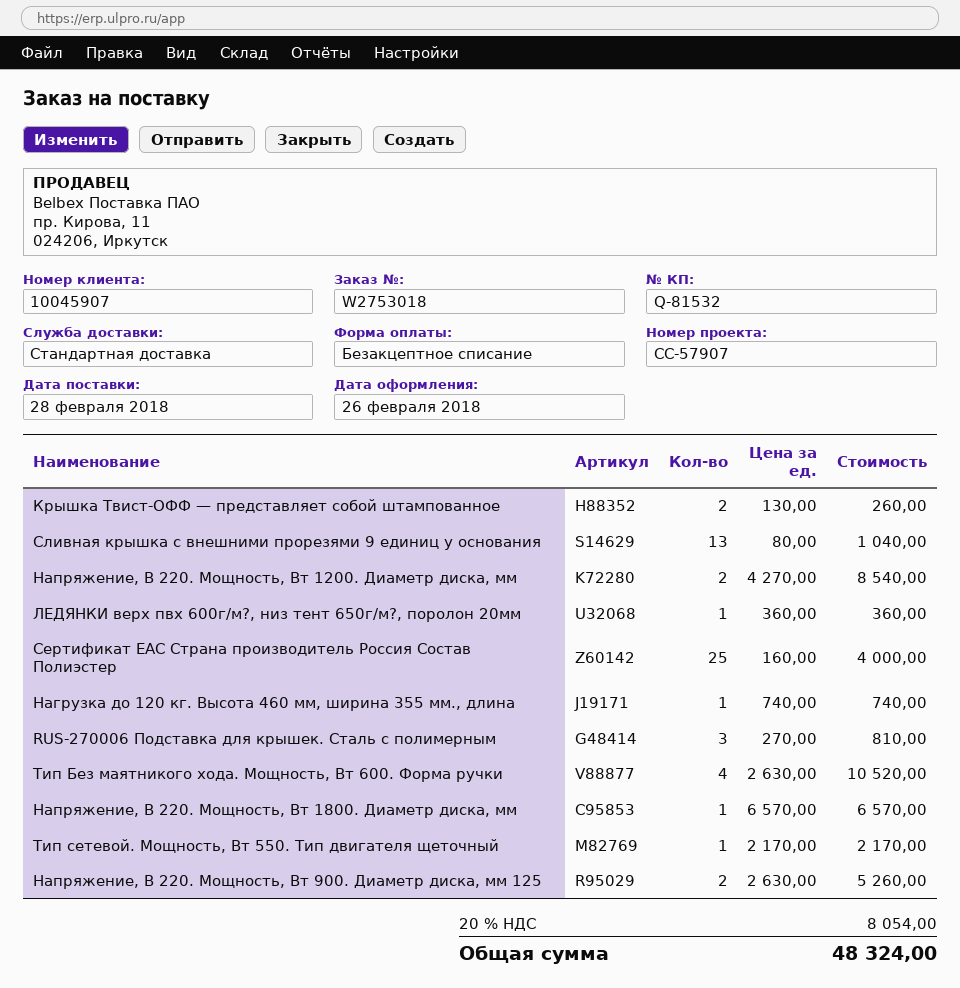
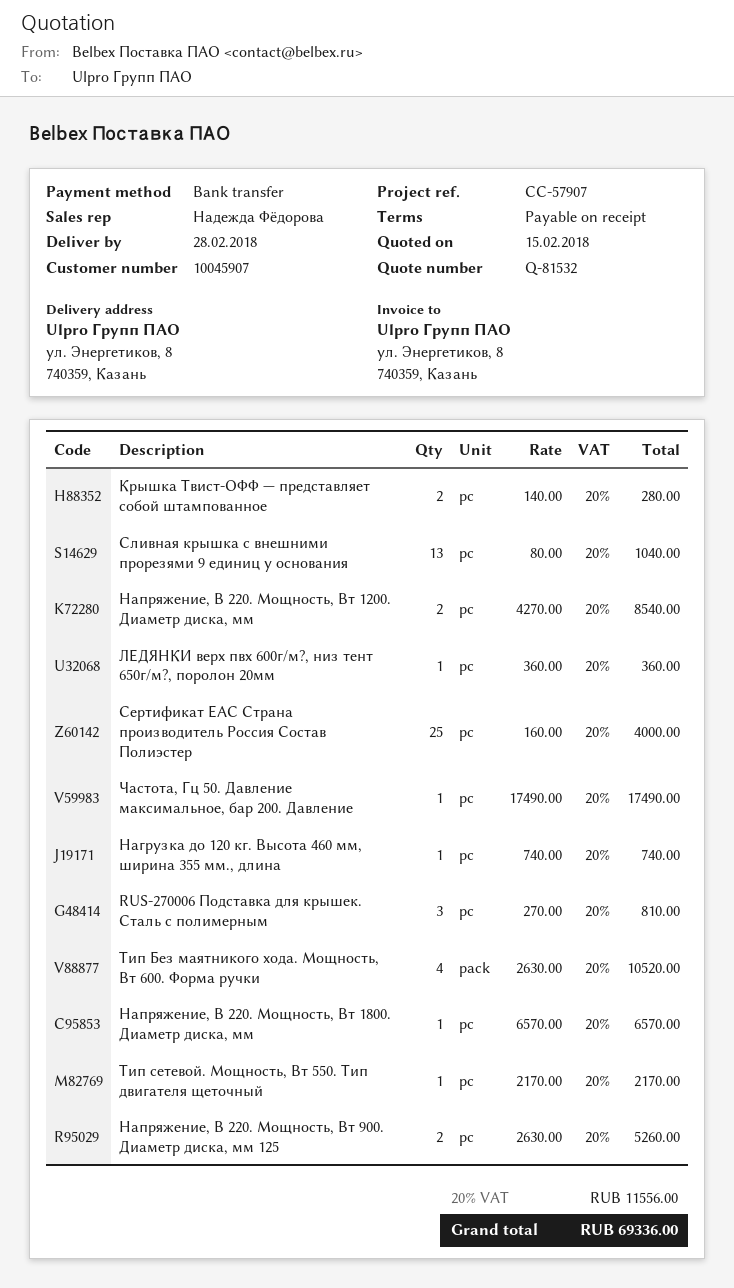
payment method: direct debit -> bank transfer
Крышка Твист-ОФФ — представляет собой штампованное: 2 x 130.00 = 260.00 -> 2 x 140.00 = 280.00
Частота, Гц 50. Давление максимальное, бар 200. Давление: none -> 1 x 17490.00 = 17490.00
tax: 20% = 8054.00 -> 20% = 11556.00
total: 48324.00 -> 69336.00

